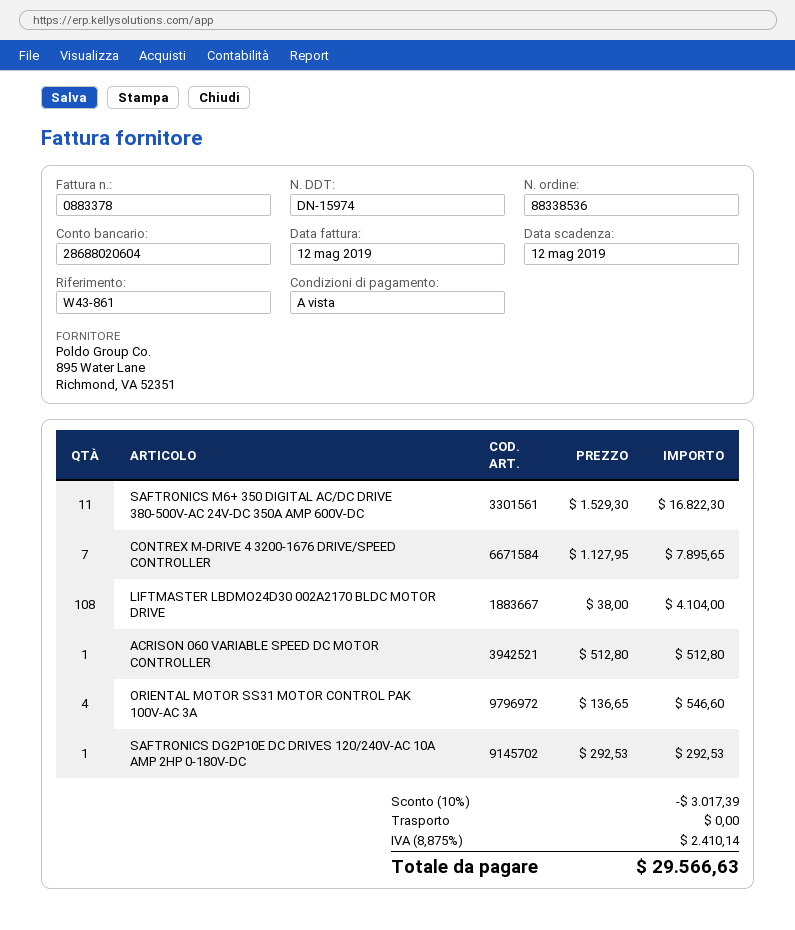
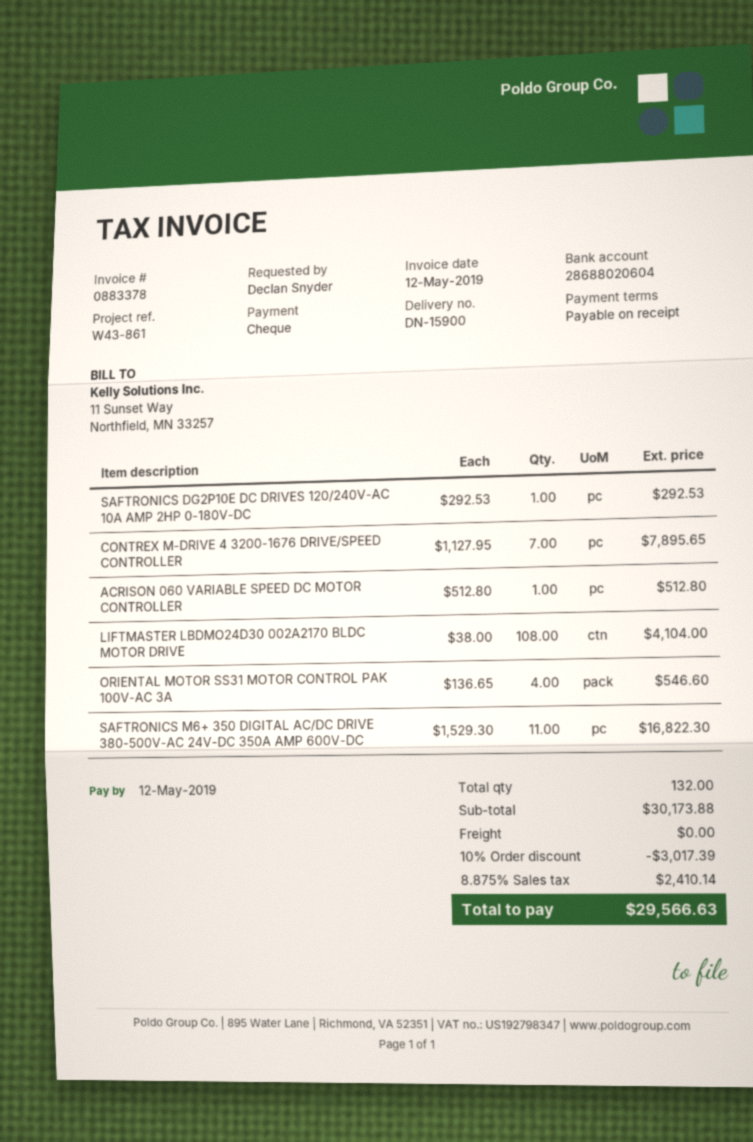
delivery note number: DN-15974 -> DN-15900

